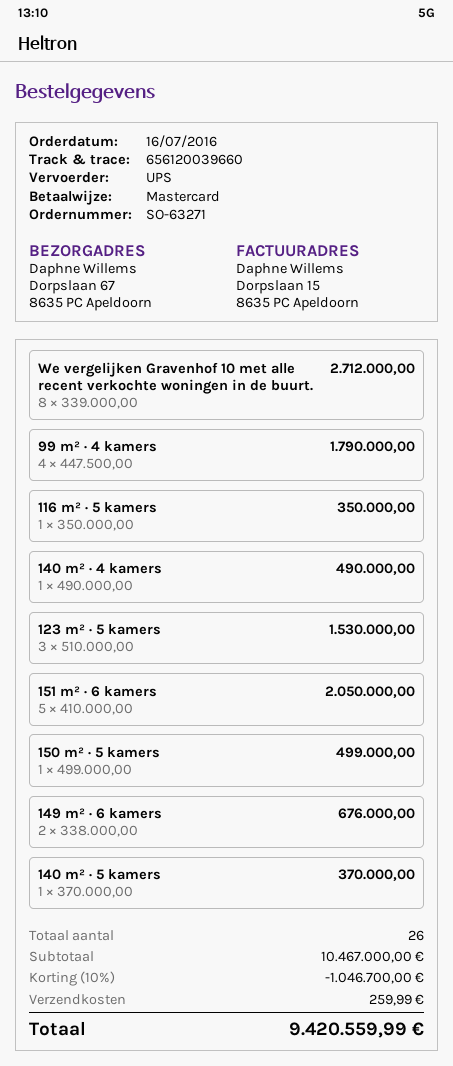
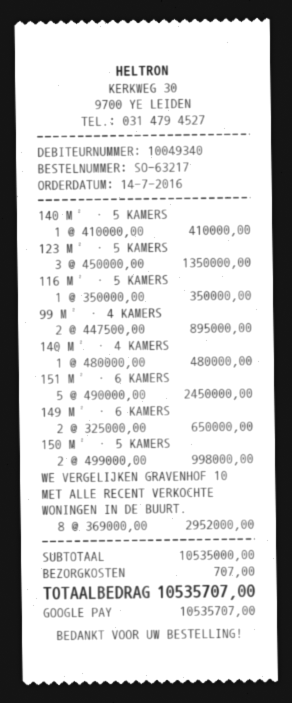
order number: SO-63271 -> SO-63217
order date: 2016-07-16 -> 2016-07-14
payment method: Mastercard -> Google Pay
We vergelijken Gravenhof 10 met alle recent verkochte woningen in de buurt.: 8 x 339000.00 = 2712000.00 -> 8 x 369000.00 = 2952000.00
99 m² · 4 kamers: 4 x 447500.00 = 1790000.00 -> 2 x 447500.00 = 895000.00
140 m² · 4 kamers: 1 x 490000.00 = 490000.00 -> 1 x 480000.00 = 480000.00
123 m² · 5 kamers: 3 x 510000.00 = 1530000.00 -> 3 x 450000.00 = 1350000.00
151 m² · 6 kamers: 5 x 410000.00 = 2050000.00 -> 5 x 490000.00 = 2450000.00
150 m² · 5 kamers: 1 x 499000.00 = 499000.00 -> 2 x 499000.00 = 998000.00
149 m² · 6 kamers: 2 x 338000.00 = 676000.00 -> 2 x 325000.00 = 650000.00
140 m² · 5 kamers: 1 x 370000.00 = 370000.00 -> 1 x 410000.00 = 410000.00
subtotal: 10467000.00 -> 10535000.00
discount: 10% = 1046700.00 -> none
shipping: 259.99 -> 707.00
total: 9420559.99 -> 10535707.00

